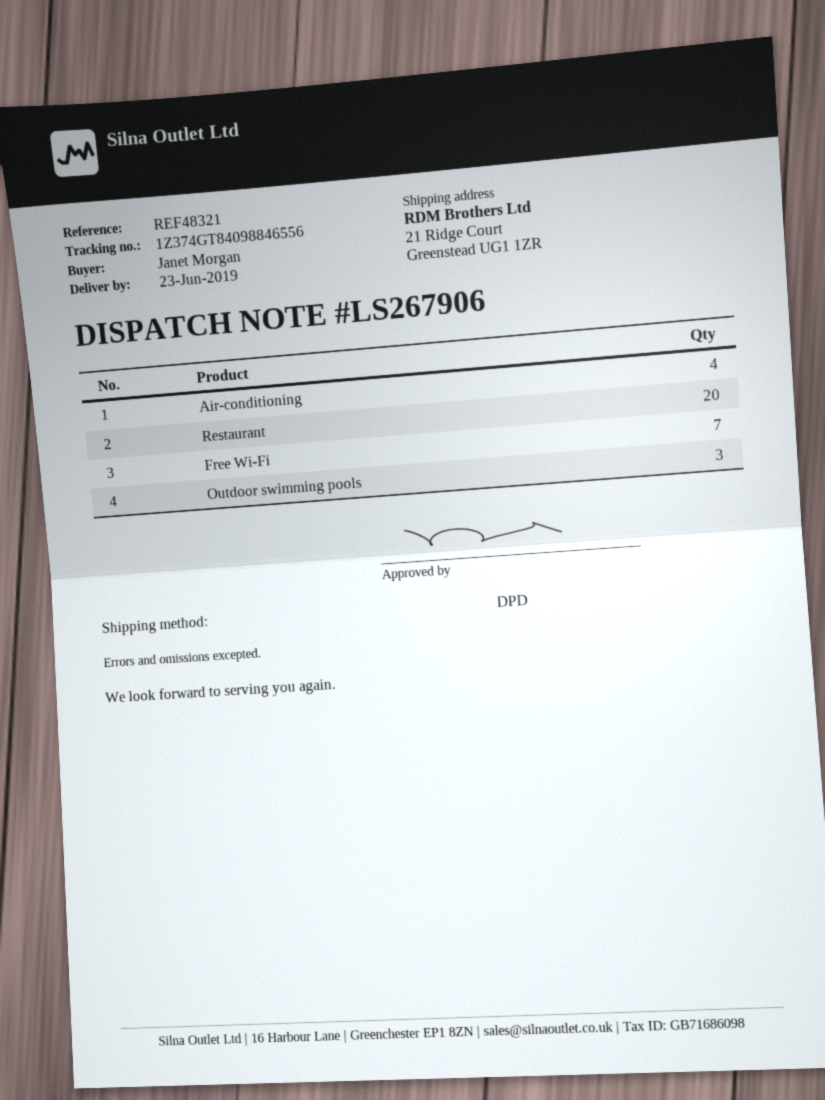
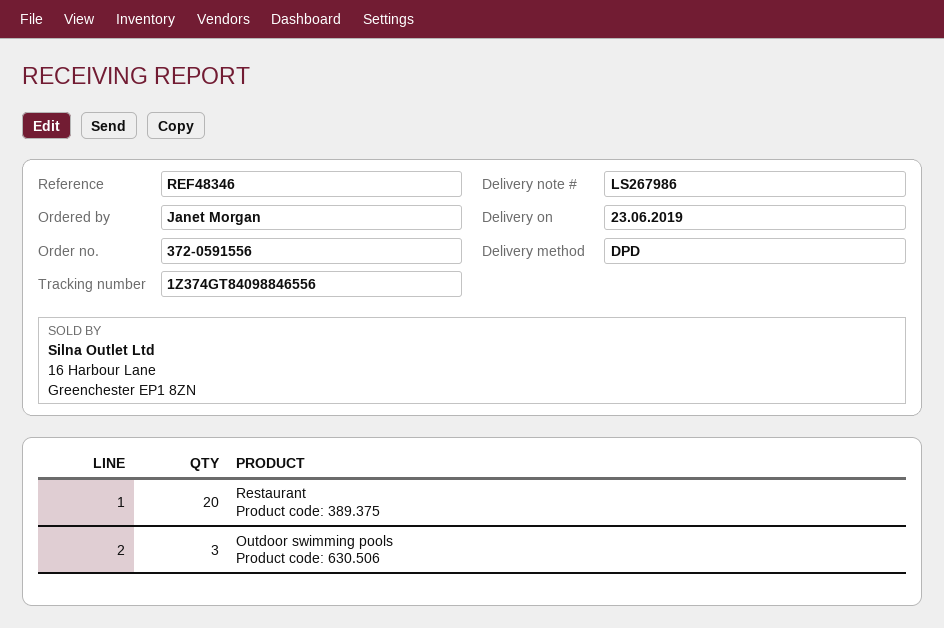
delivery note number: LS267906 -> LS267986
reference: REF48321 -> REF48346
Air-conditioning: 4 -> none
Free Wi-Fi: 7 -> none

